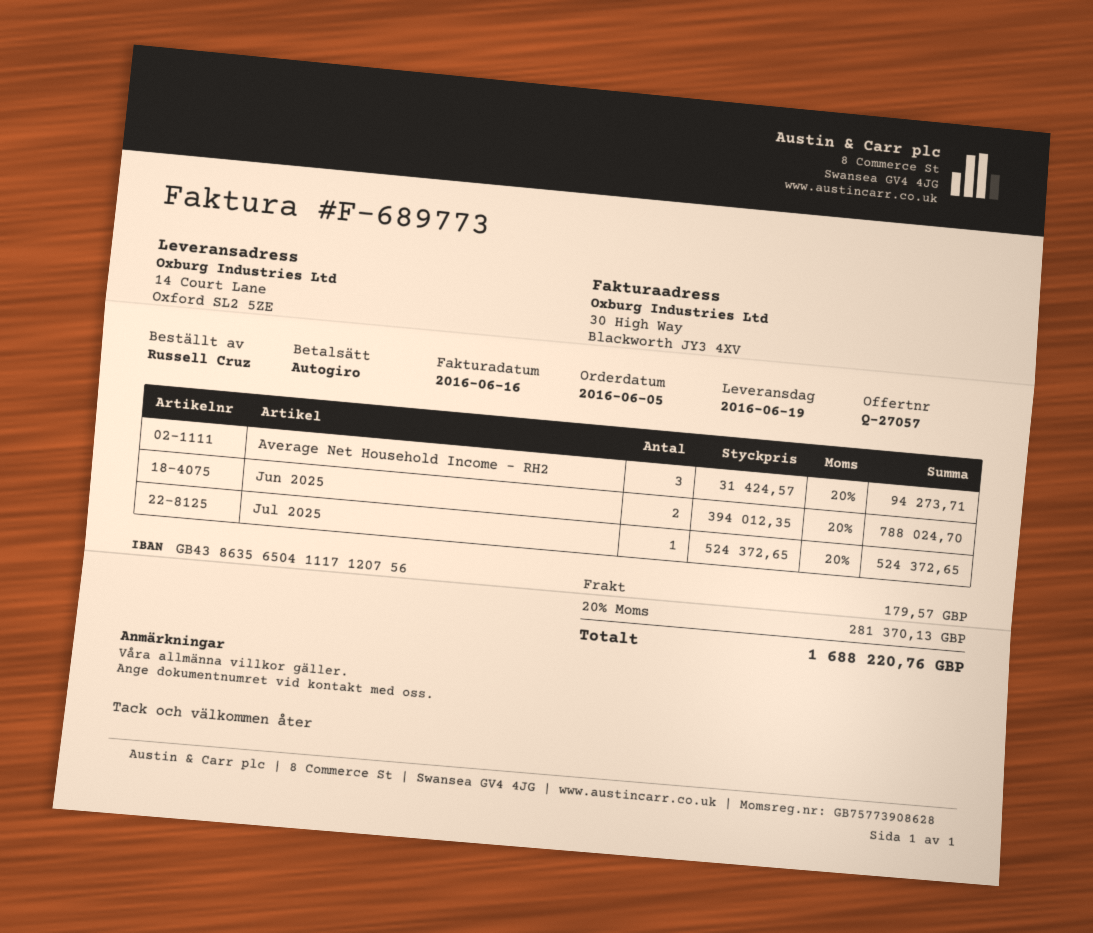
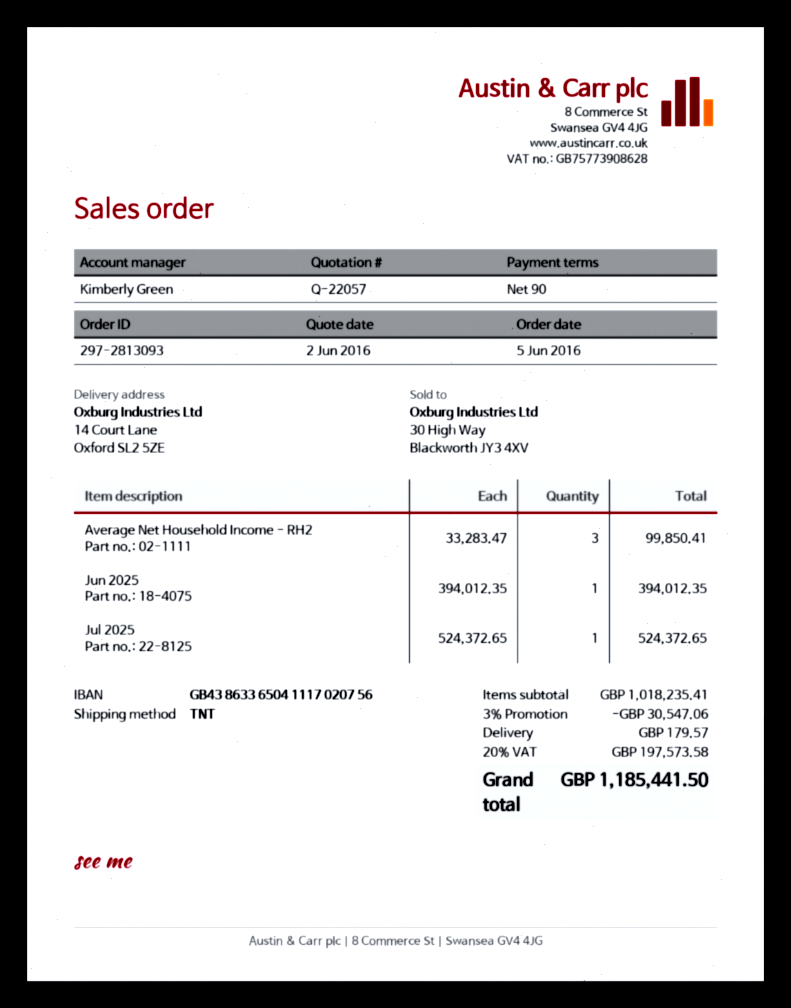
quote number: Q-27057 -> Q-22057
bank account: GB43863565041117120756 -> GB43863365041117020756
Average Net Household Income - RH2: 3 x 31424.57 = 94273.71 -> 3 x 33283.47 = 99850.41
Jun 2025: 2 x 394012.35 = 788024.70 -> 1 x 394012.35 = 394012.35
discount: none -> 3% = 30547.06
tax: 20% = 281370.13 -> 20% = 197573.58
total: 1688220.76 -> 1185441.50

